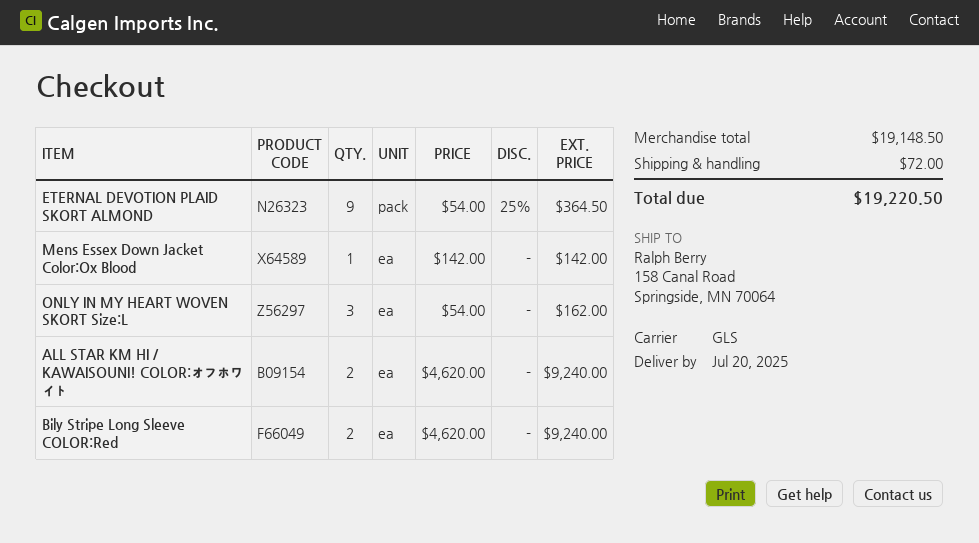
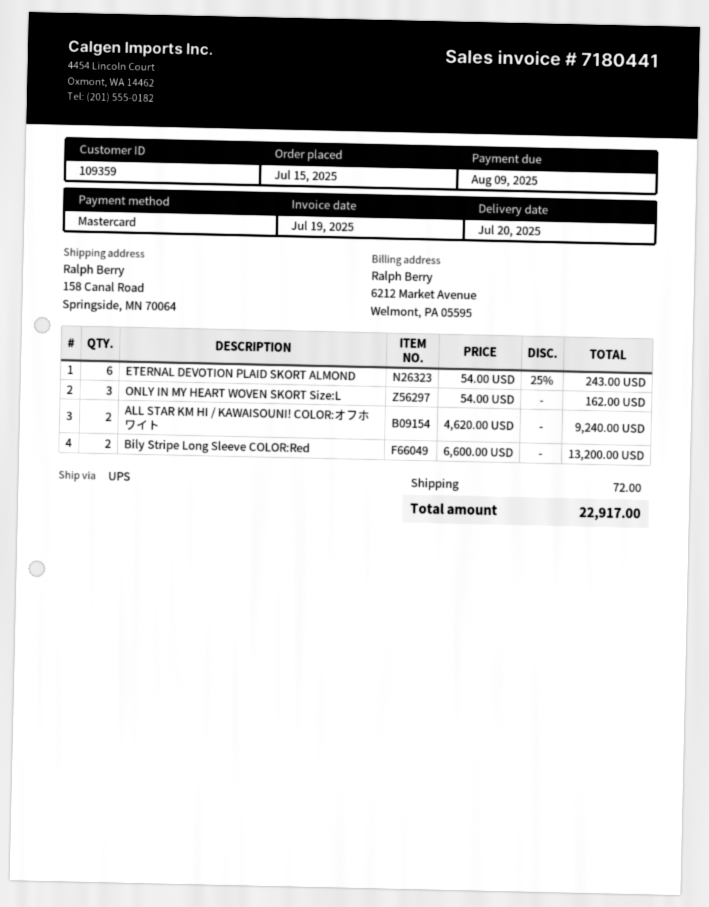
shipping method: GLS -> UPS
ETERNAL DEVOTION PLAID SKORT ALMOND: 9 x 54.00 - 25% = 364.50 -> 6 x 54.00 - 25% = 243.00
Mens Essex Down Jacket Color:Ox Blood: 1 x 142.00 = 142.00 -> none
Bily Stripe Long Sleeve COLOR:Red: 2 x 4620.00 = 9240.00 -> 2 x 6600.00 = 13200.00
total: 19220.50 -> 22917.00

